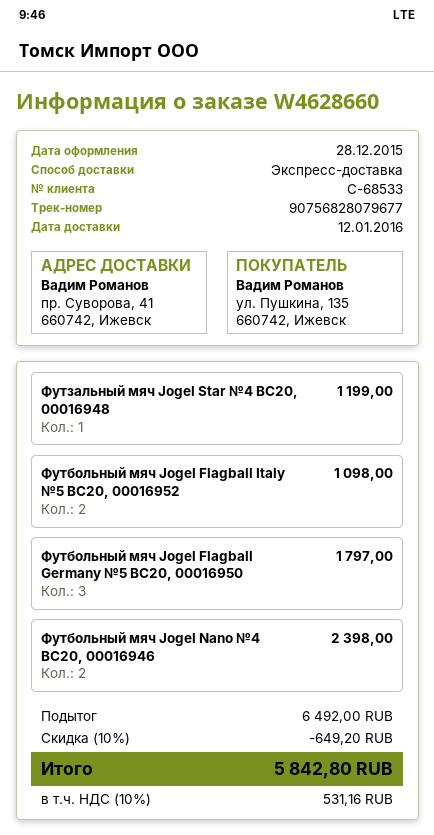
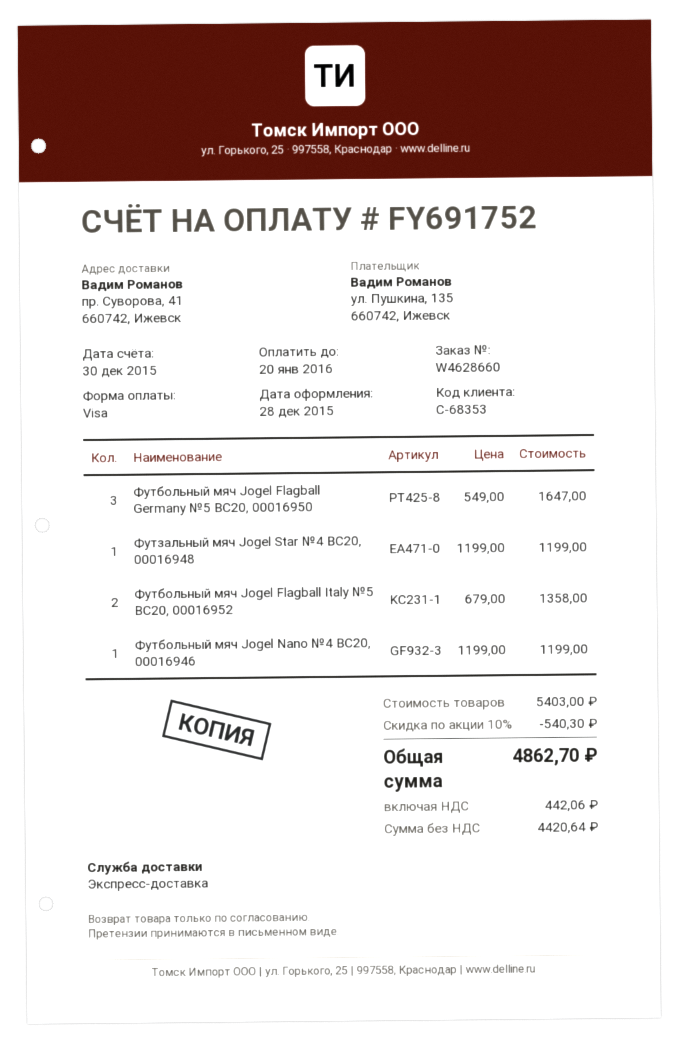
customer number: C-68533 -> C-68353
Футбольный мяч Jogel Flagball Italy №5 BC20, 00016952: 2 for 1098.00 -> 2 for 1358.00
Футбольный мяч Jogel Flagball Germany №5 BC20, 00016950: 3 for 1797.00 -> 3 for 1647.00
Футбольный мяч Jogel Nano №4 BC20, 00016946: 2 for 2398.00 -> 1 for 1199.00
subtotal: 6492.00 -> 5403.00
discount: 10% = 649.20 -> 10% = 540.30
tax: 531.16 -> 442.06
total: 5842.80 -> 4862.70

